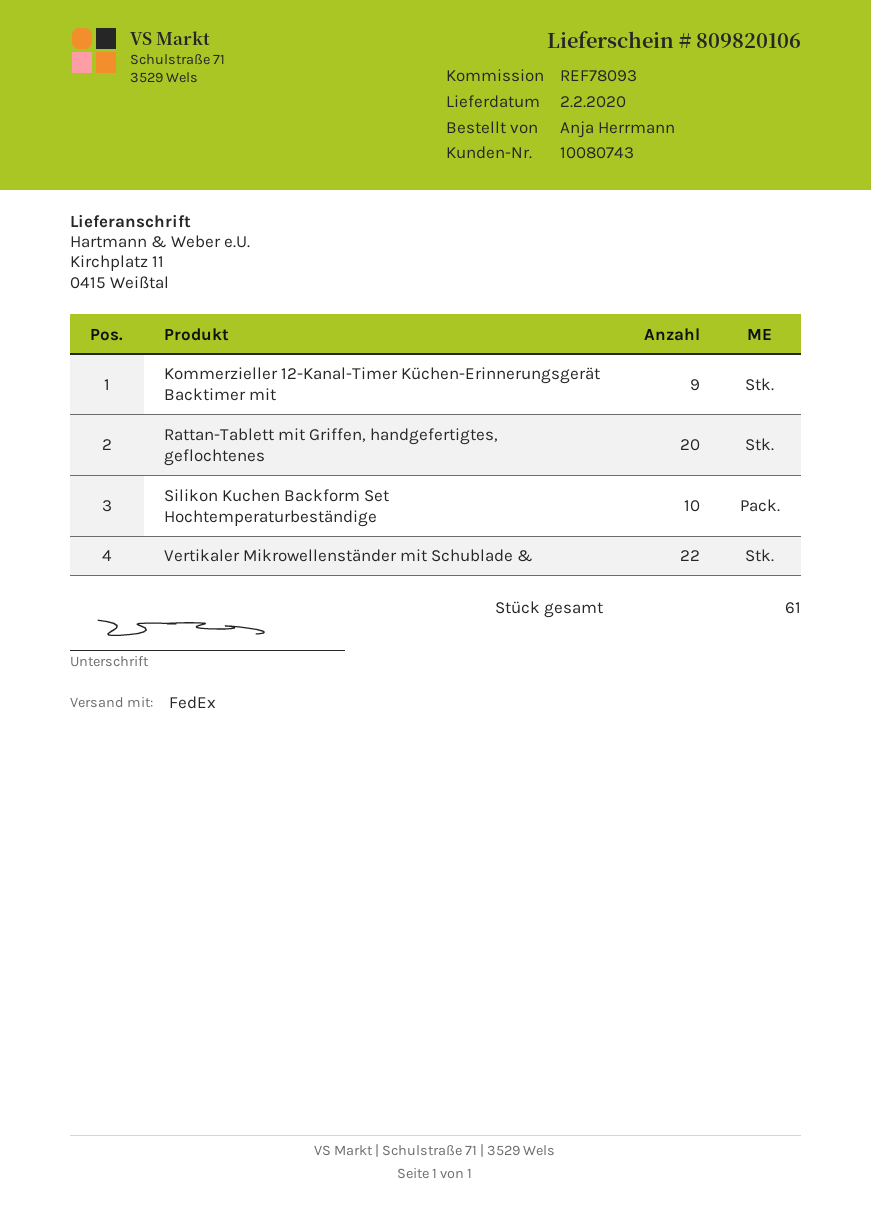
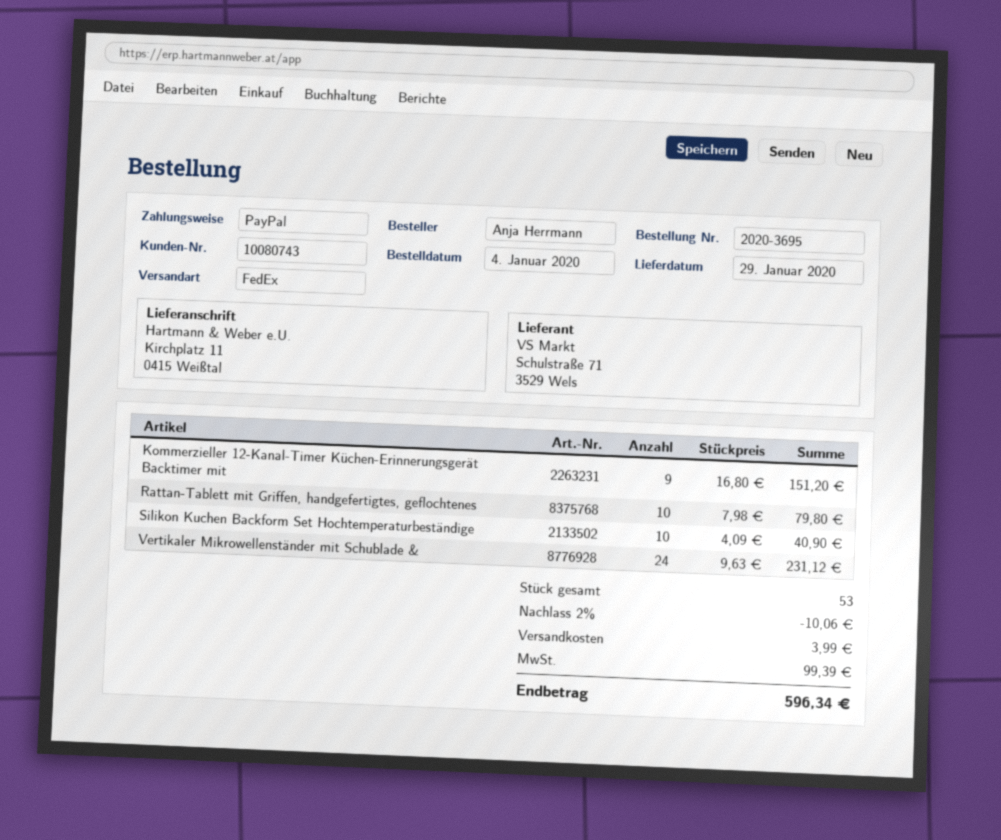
delivery date: 2020-02-02 -> 2020-01-29
Rattan-Tablett mit Griffen, handgefertigtes, geflochtenes: 20 -> 10
Vertikaler Mikrowellenständer mit Schublade &: 22 -> 24
total quantity: 61 -> 53

